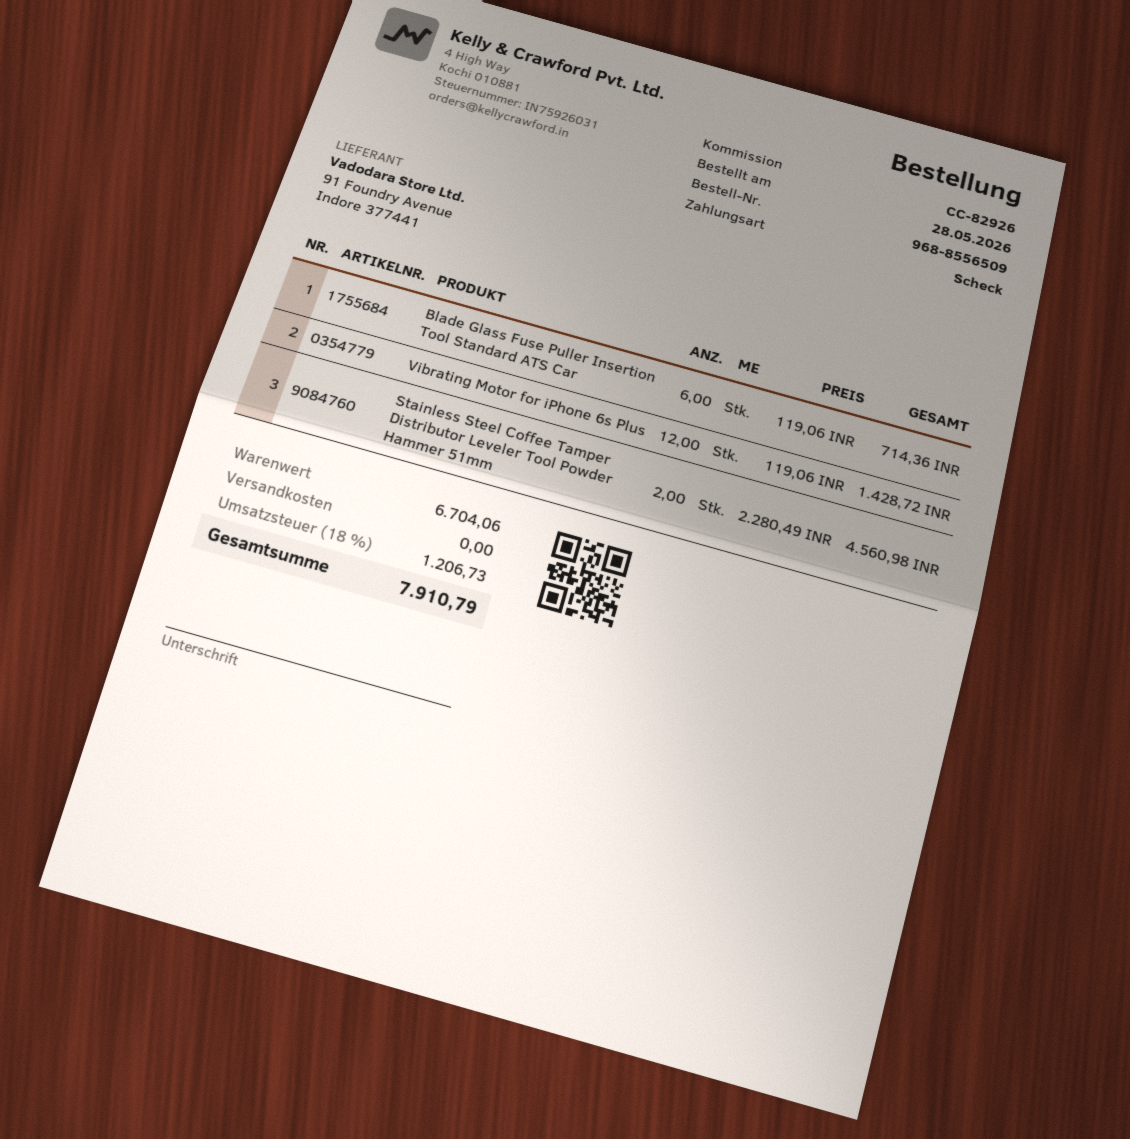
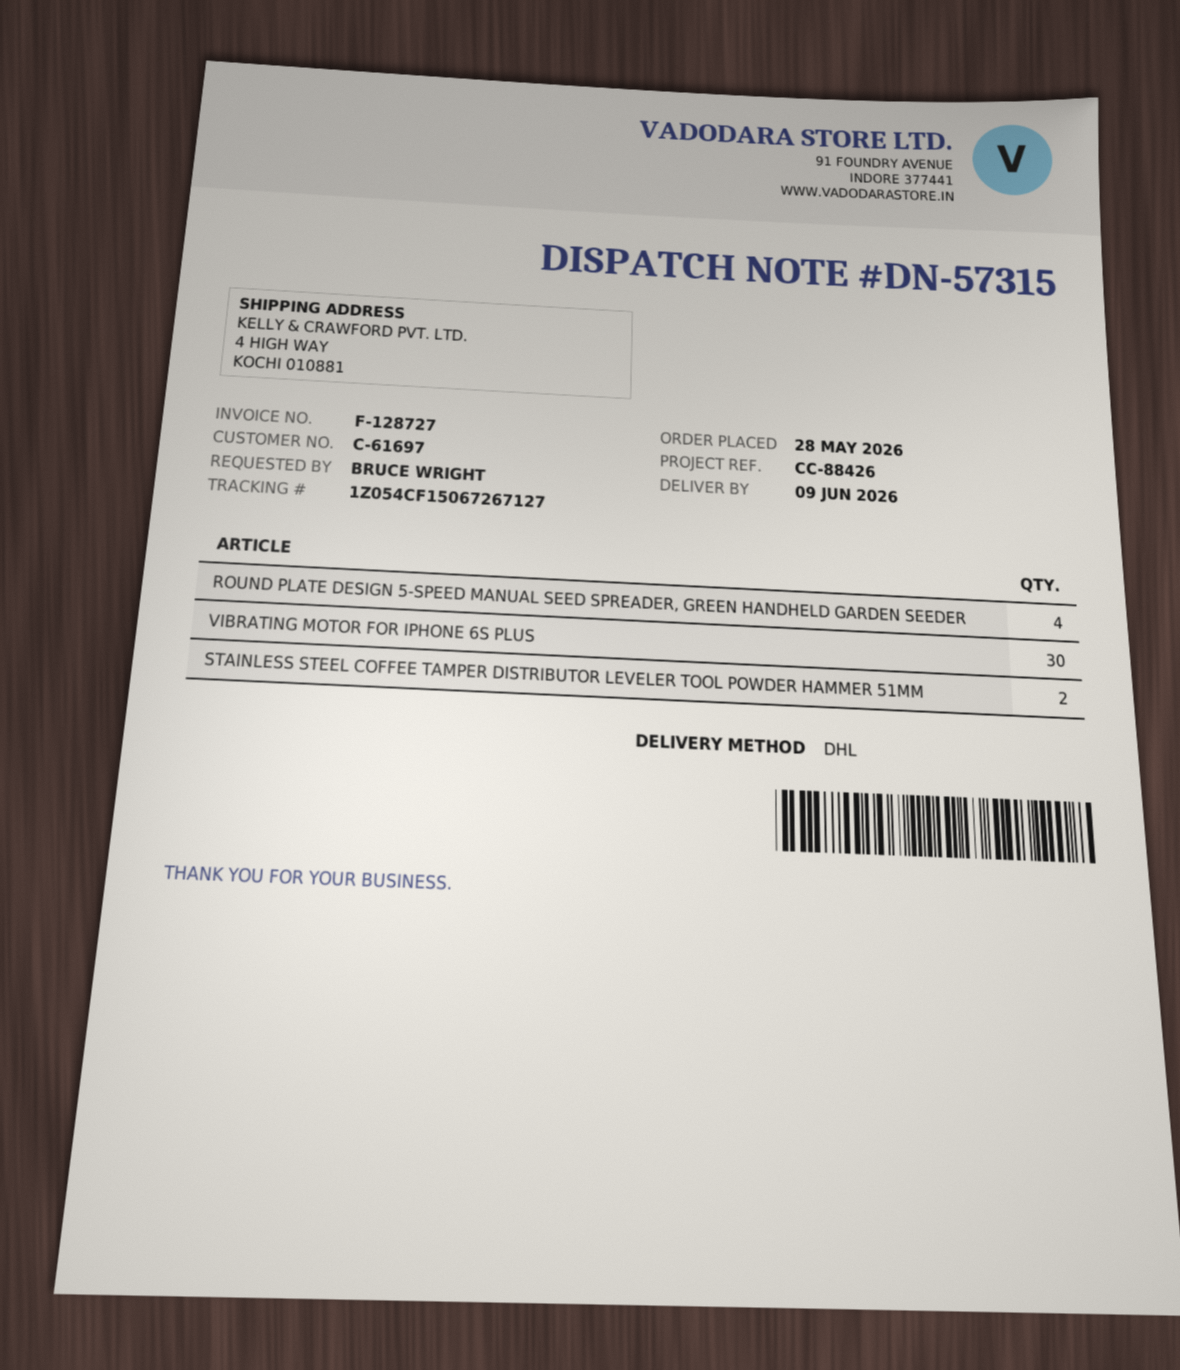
reference: CC-82926 -> CC-88426
Blade Glass Fuse Puller Insertion Tool Standard ATS Car: 6 -> none
Vibrating Motor for iPhone 6s Plus: 12 -> 30
ROUND PLATE DESIGN 5-SPEED MANUAL SEED SPREADER, GREEN HANDHELD GARDEN SEEDER: none -> 4

